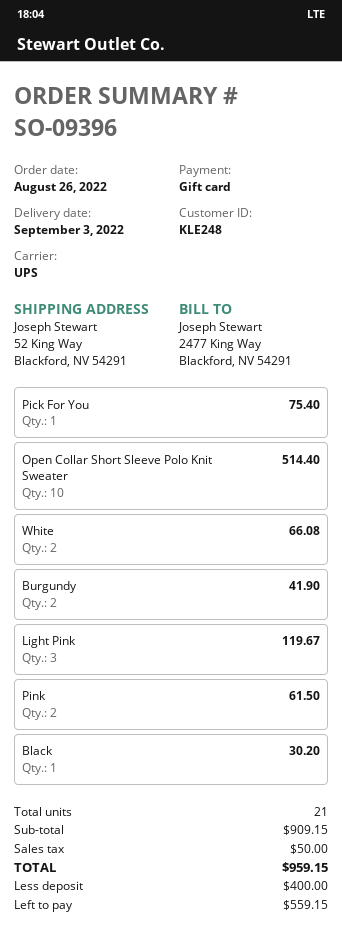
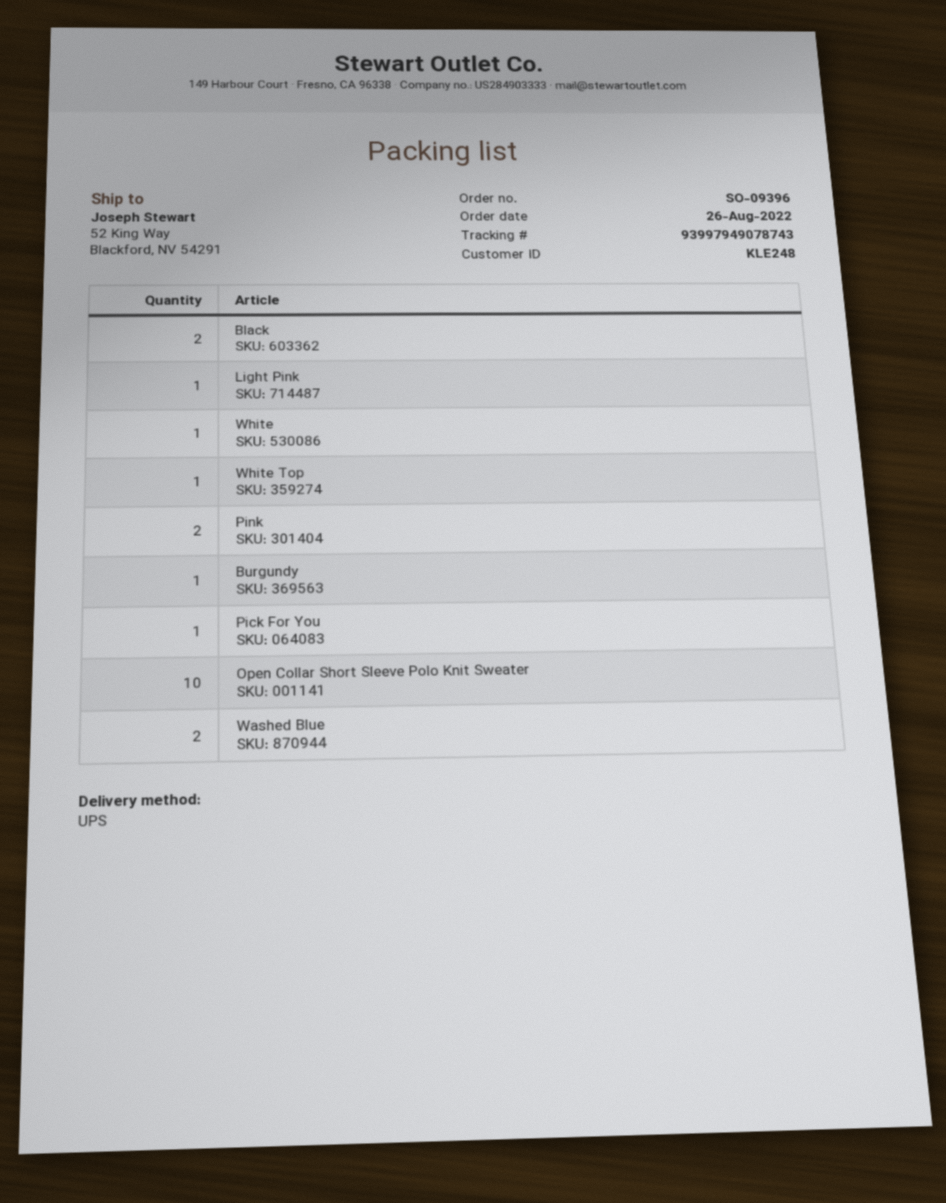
White: 2 -> 1
Burgundy: 2 -> 1
Light Pink: 3 -> 1
Black: 1 -> 2
White Top: none -> 1
Washed Blue: none -> 2

